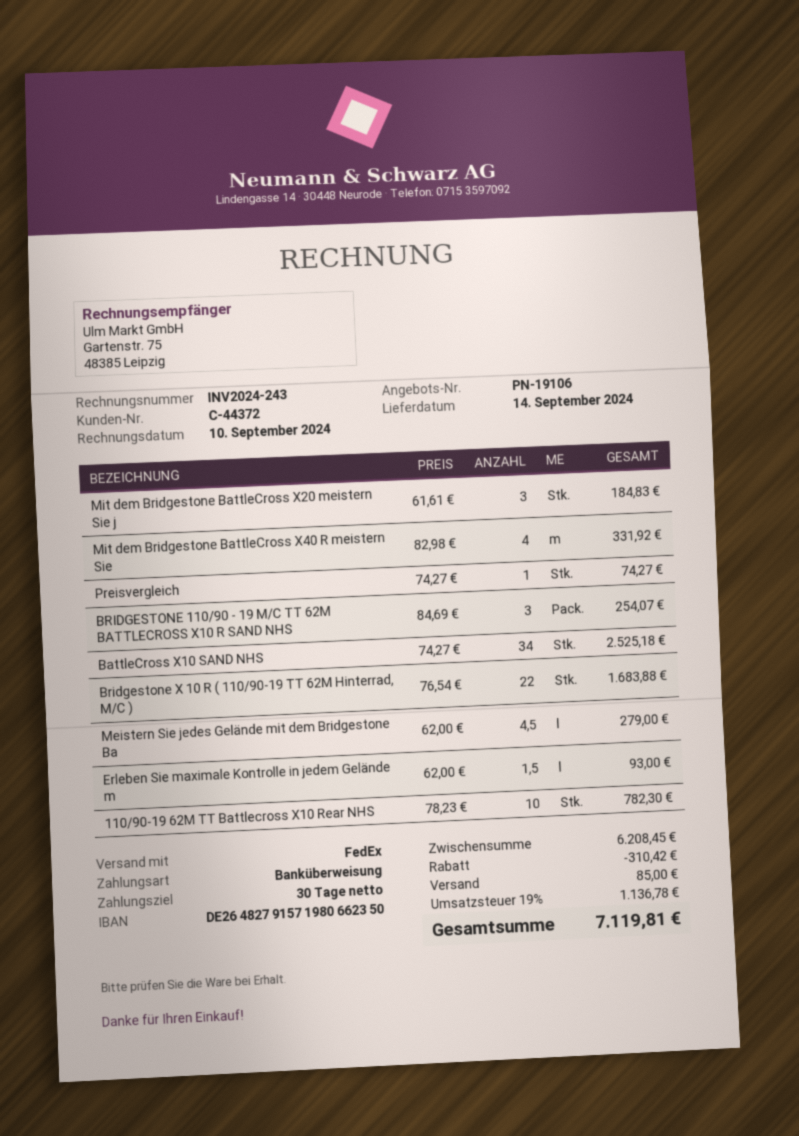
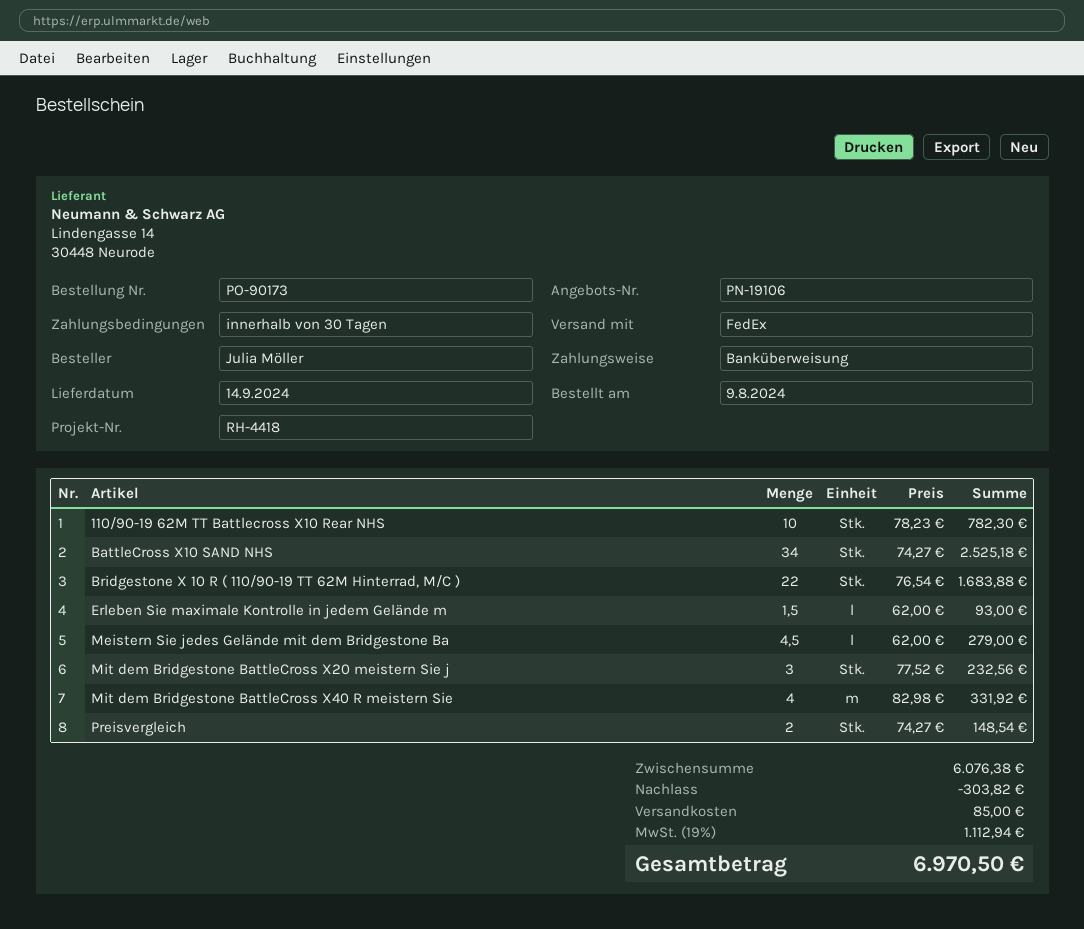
Mit dem Bridgestone BattleCross X20 meistern Sie j: 3 x 61.61 = 184.83 -> 3 x 77.52 = 232.56
Preisvergleich: 1 x 74.27 = 74.27 -> 2 x 74.27 = 148.54
BRIDGESTONE 110/90 - 19 M/C TT 62M BATTLECROSS X10 R SAND NHS: 3 x 84.69 = 254.07 -> none
subtotal: 6208.45 -> 6076.38
discount: 310.42 -> 303.82
tax: 19% = 1136.78 -> 19% = 1112.94
total: 7119.81 -> 6970.50

